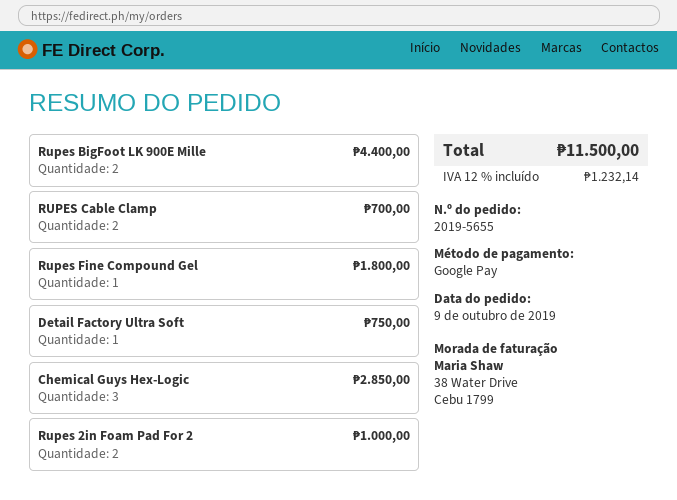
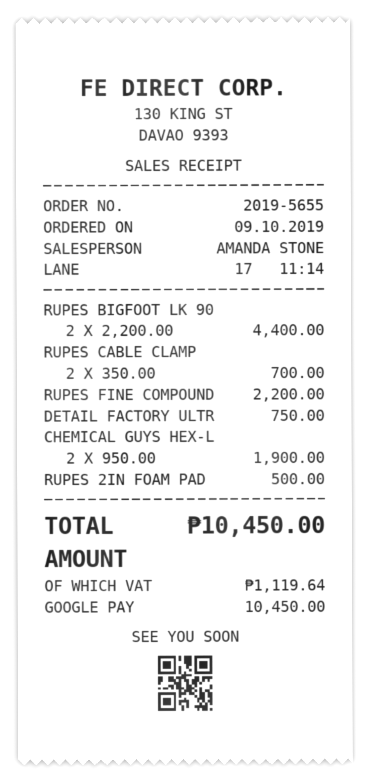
Rupes Fine Compound Gel: 1 for 1800.00 -> 1 for 2200.00
Chemical Guys Hex-Logic: 3 for 2850.00 -> 2 for 1900.00
Rupes 2in Foam Pad For 2: 2 for 1000.00 -> 1 for 500.00
tax: 1232.14 -> 1119.64
total: 11500.00 -> 10450.00

